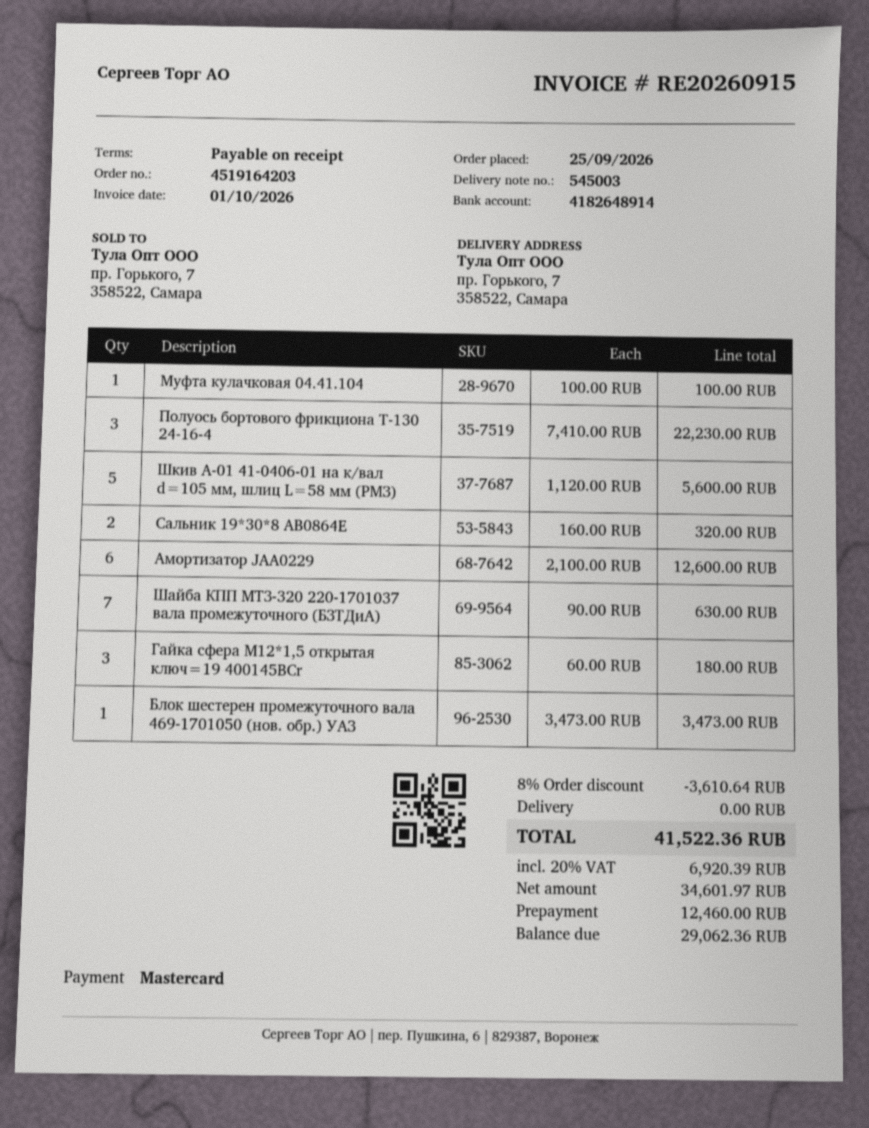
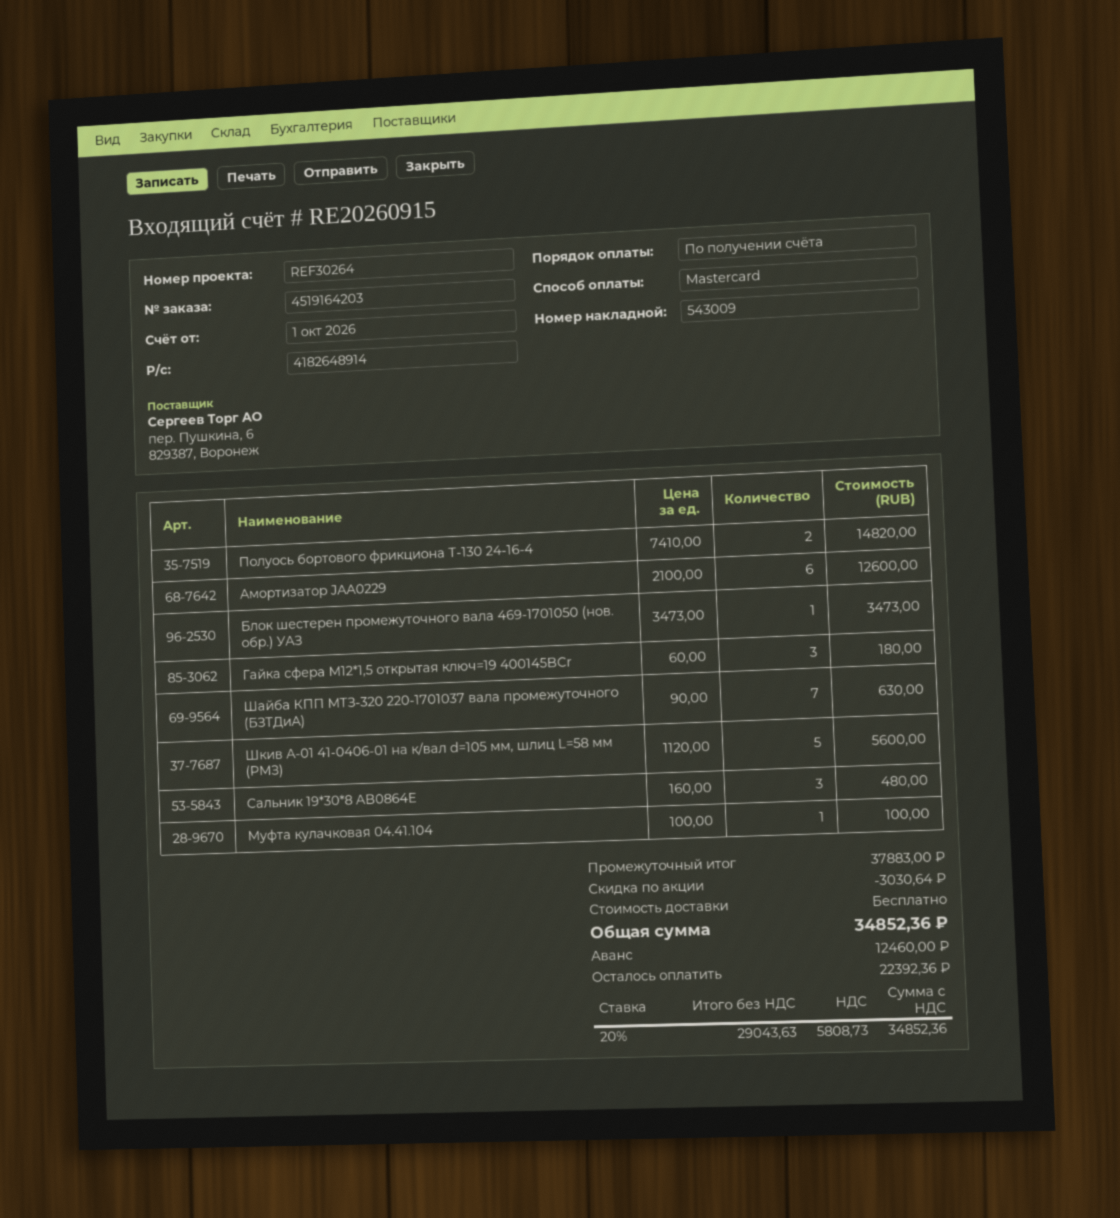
delivery note number: 545003 -> 543009
Полуось бортового фрикциона Т-130 24-16-4: 3 x 7410.00 = 22230.00 -> 2 x 7410.00 = 14820.00
Сальник 19*30*8 AB0864E: 2 x 160.00 = 320.00 -> 3 x 160.00 = 480.00
discount: 3610.64 -> 3030.64
net: 34601.97 -> 29043.63
tax: 20% = 6920.39 -> 20% = 5808.73
total: 41522.36 -> 34852.36
balance: 29062.36 -> 22392.36

